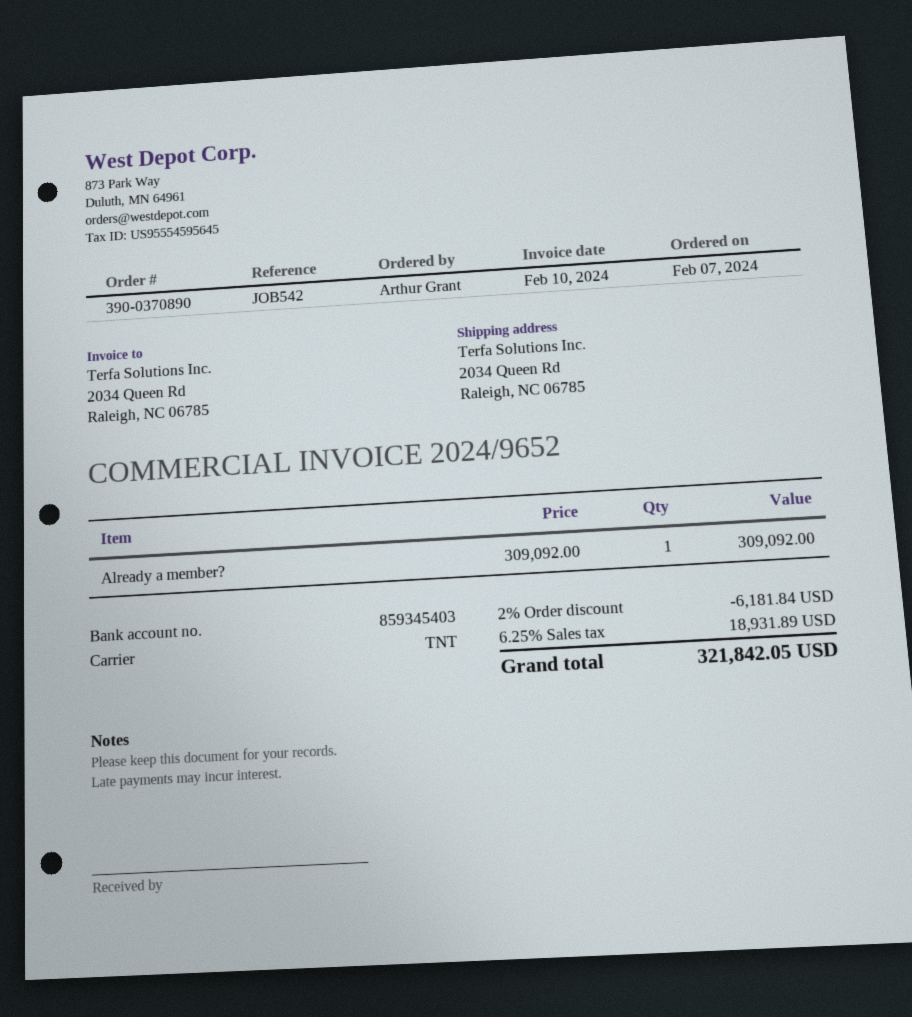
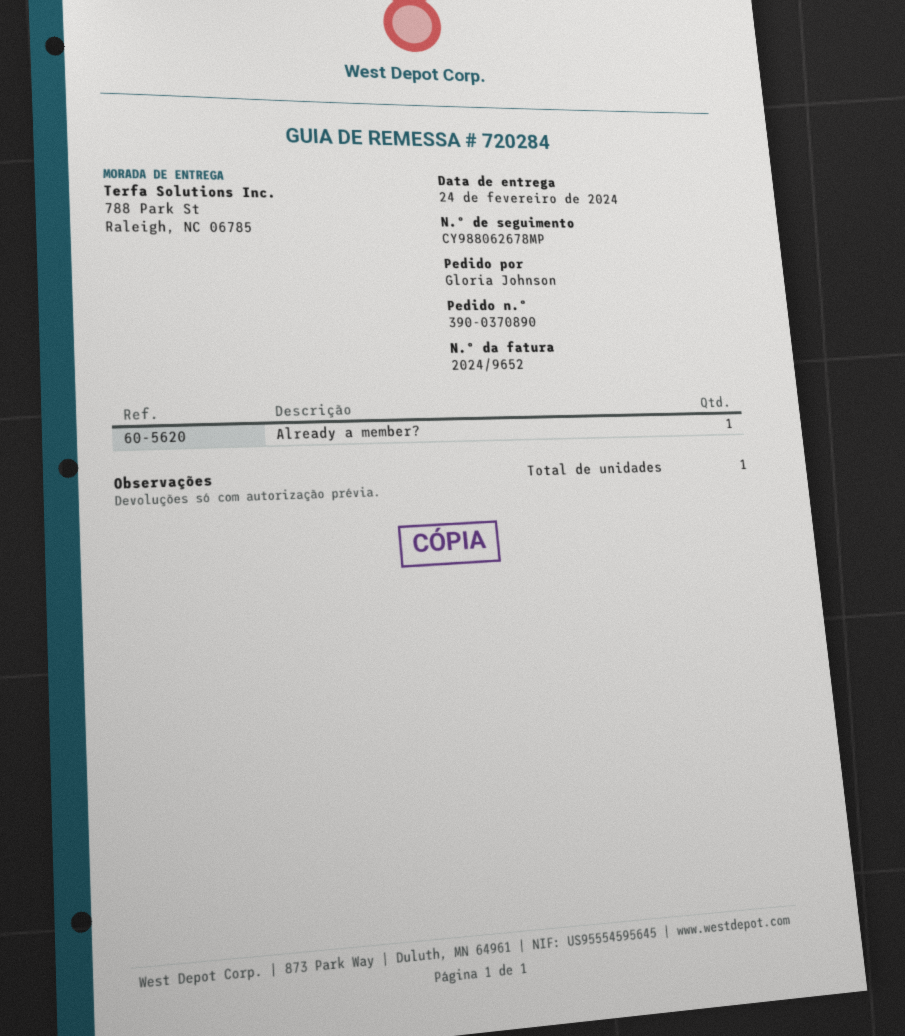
ordered by: Arthur Grant -> Gloria Johnson
ship to: 2034 Queen Rd, Raleigh, NC 06785 -> 788 Park St, Raleigh, NC 06785

